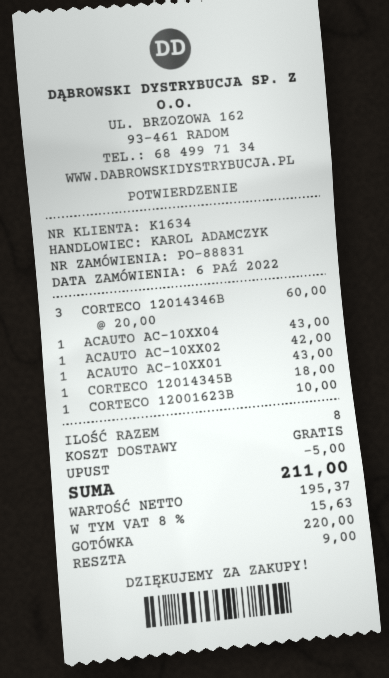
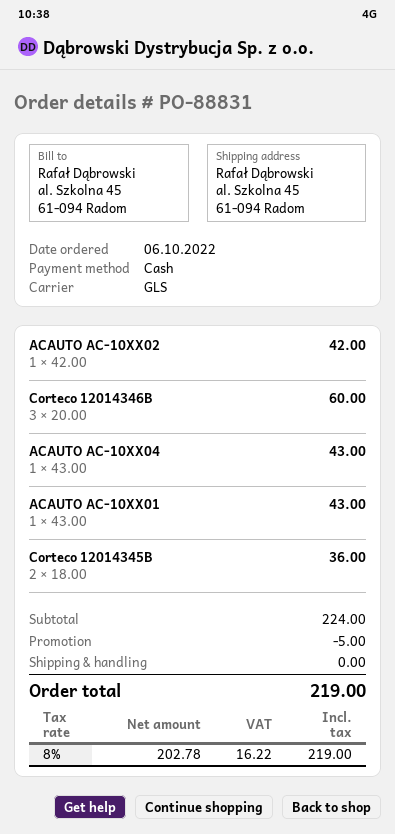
CORTECO 12014345B: 1 x 18.00 = 18.00 -> 2 x 18.00 = 36.00
CORTECO 12001623B: 1 x 10.00 = 10.00 -> none
net: 195.37 -> 202.78
tax: 8% = 15.63 -> 8% = 16.22
total: 211.00 -> 219.00

